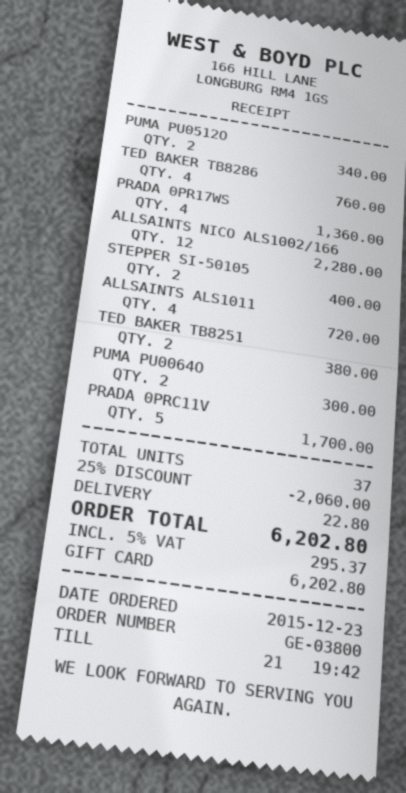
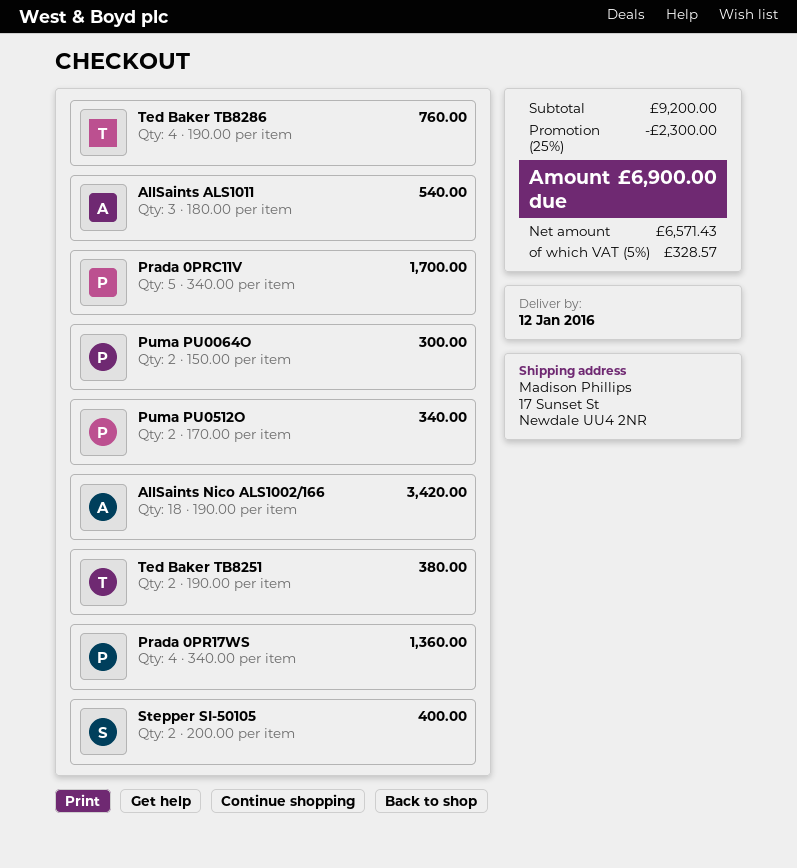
ALLSAINTS NICO ALS1002/166: 12 for 2280.00 -> 18 for 3420.00
ALLSAINTS ALS1011: 4 for 720.00 -> 3 for 540.00
discount: 25% = 2060.00 -> 25% = 2300.00
shipping: 22.80 -> none
tax: 5% = 295.37 -> 5% = 328.57
total: 6202.80 -> 6900.00

